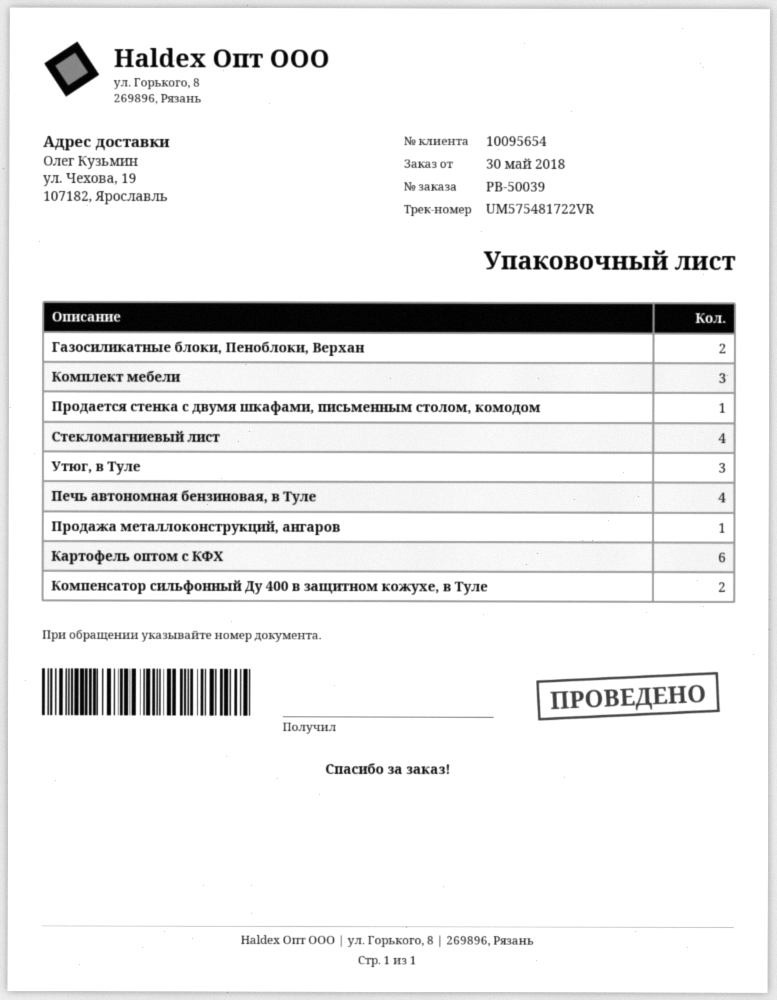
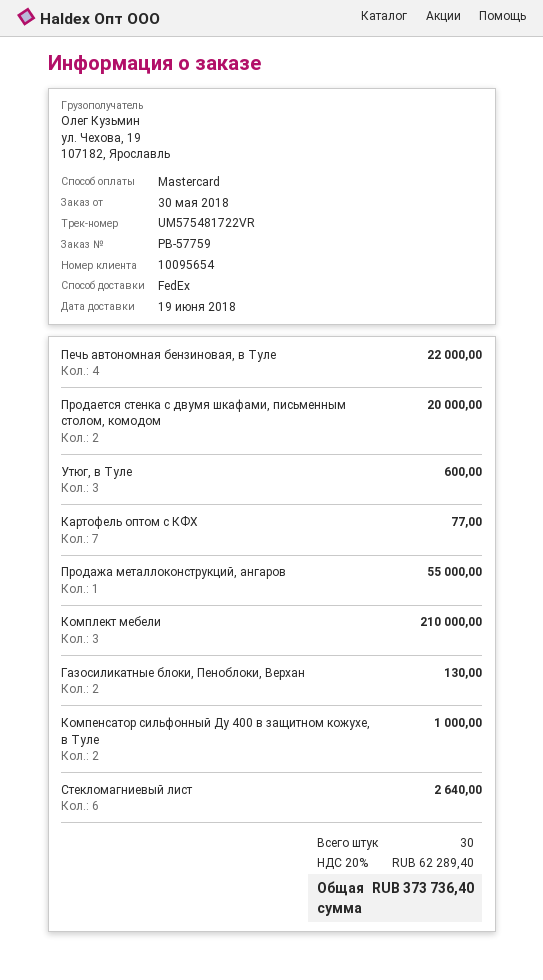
order number: PB-50039 -> PB-57759
Продается стенка с двумя шкафами, письменным столом, комодом: 1 -> 2
Стекломагниевый лист: 4 -> 6
Картофель оптом с КФХ: 6 -> 7

